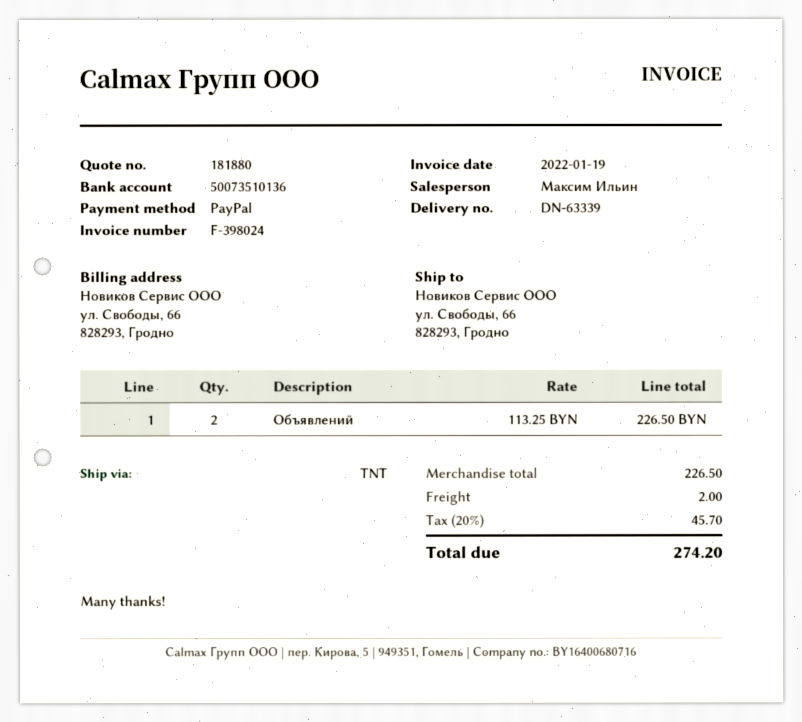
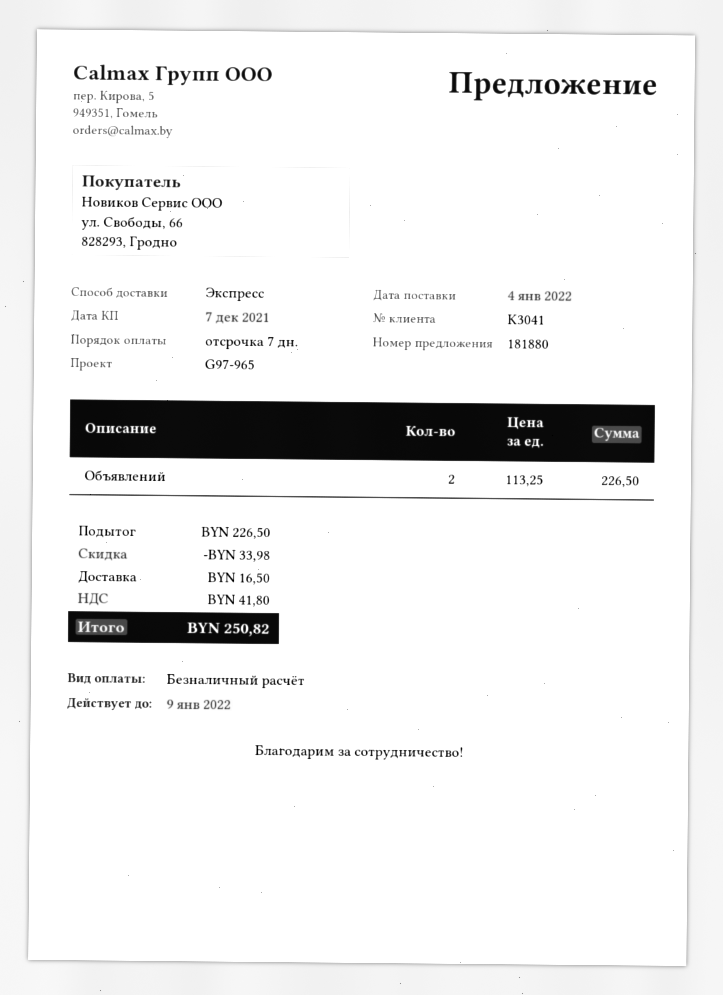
payment method: PayPal -> bank transfer
shipping method: TNT -> express
discount: none -> 33.98
shipping: 2.00 -> 16.50
tax: 45.70 -> 41.80
total: 274.20 -> 250.82

